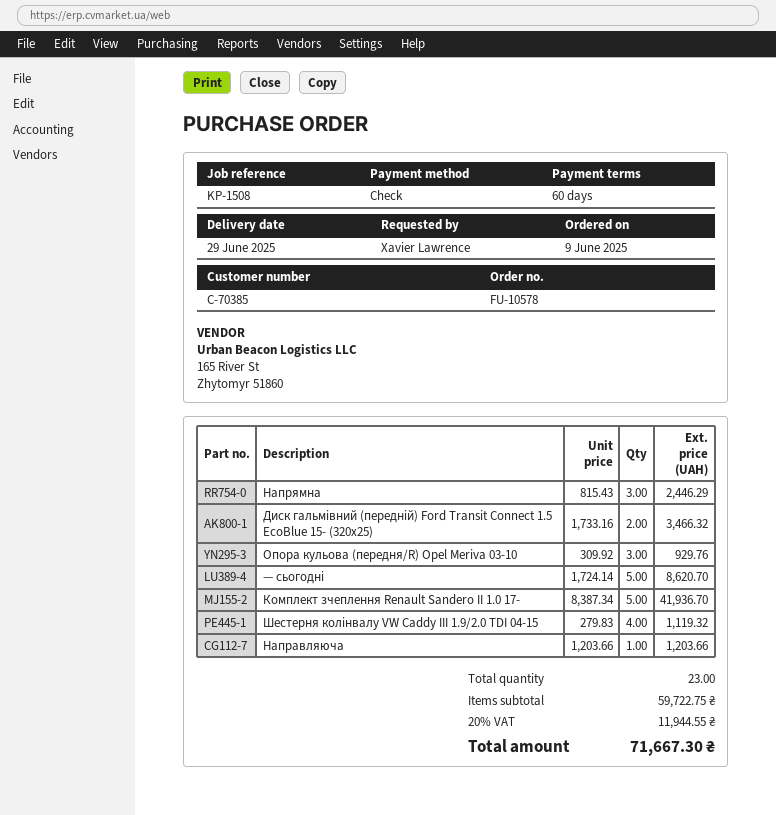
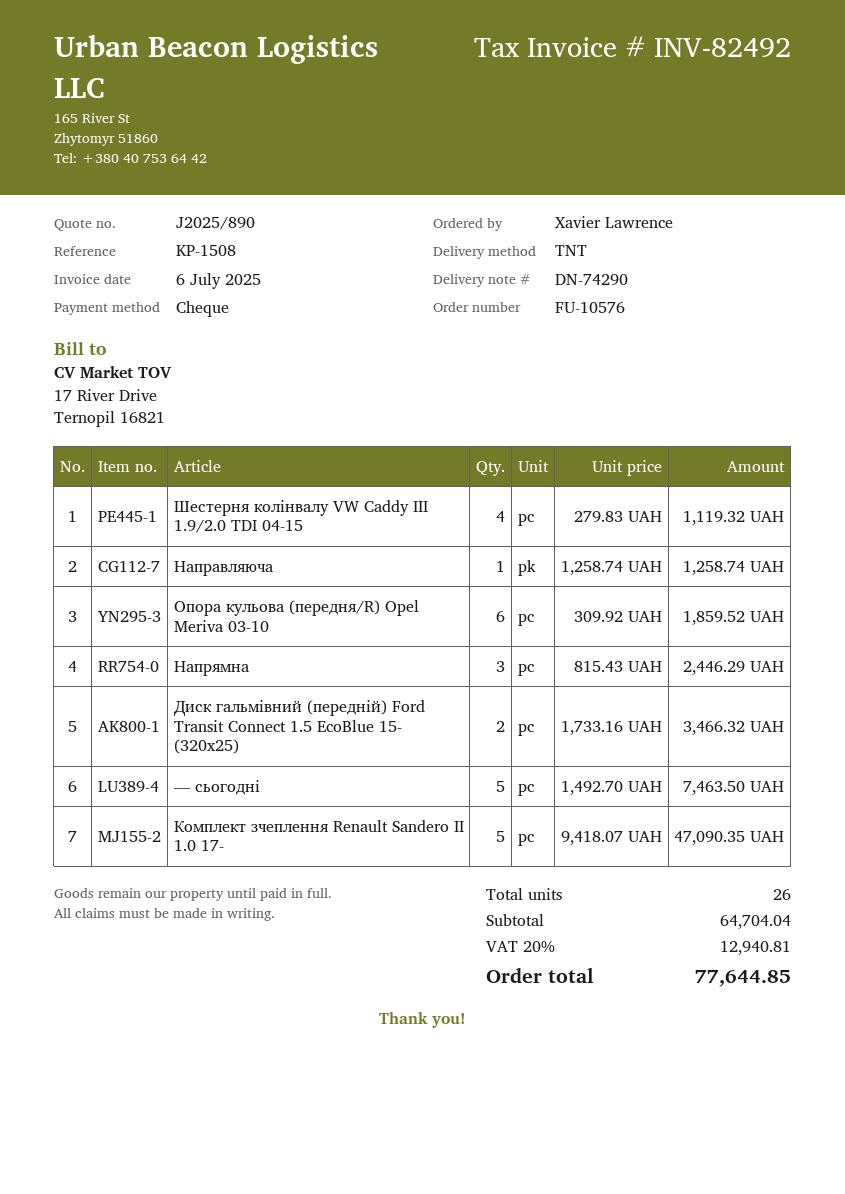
order number: FU-10578 -> FU-10576
Опора кульова (передня/R) Opel Meriva 03-10: 3 x 309.92 = 929.76 -> 6 x 309.92 = 1859.52
— сьогодні: 5 x 1724.14 = 8620.70 -> 5 x 1492.70 = 7463.50
Комплект зчеплення Renault Sandero II 1.0 17-: 5 x 8387.34 = 41936.70 -> 5 x 9418.07 = 47090.35
Направляюча: 1 x 1203.66 = 1203.66 -> 1 x 1258.74 = 1258.74
total quantity: 23 -> 26
subtotal: 59722.75 -> 64704.04
tax: 20% = 11944.55 -> 20% = 12940.81
total: 71667.30 -> 77644.85

